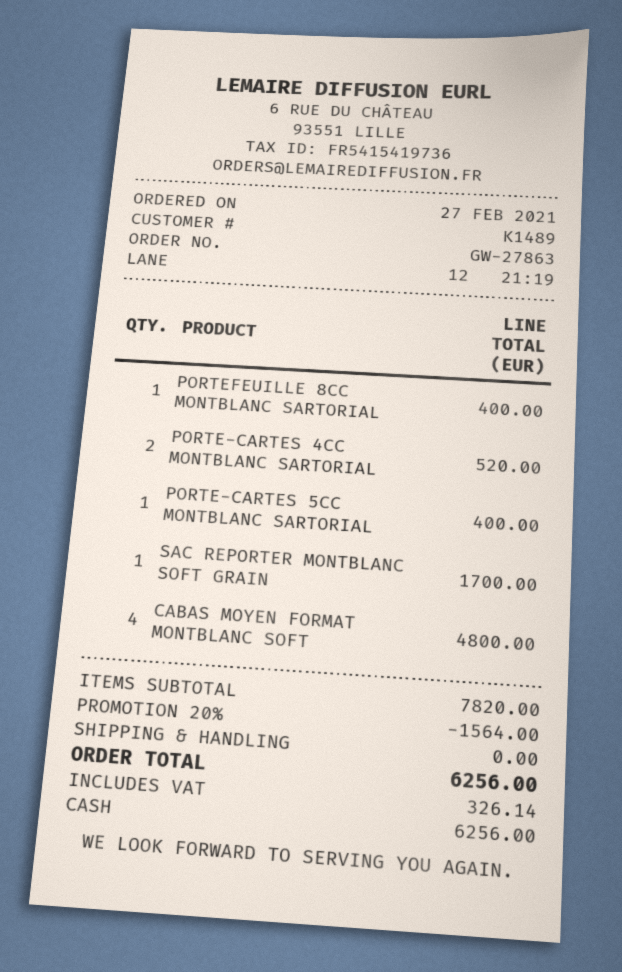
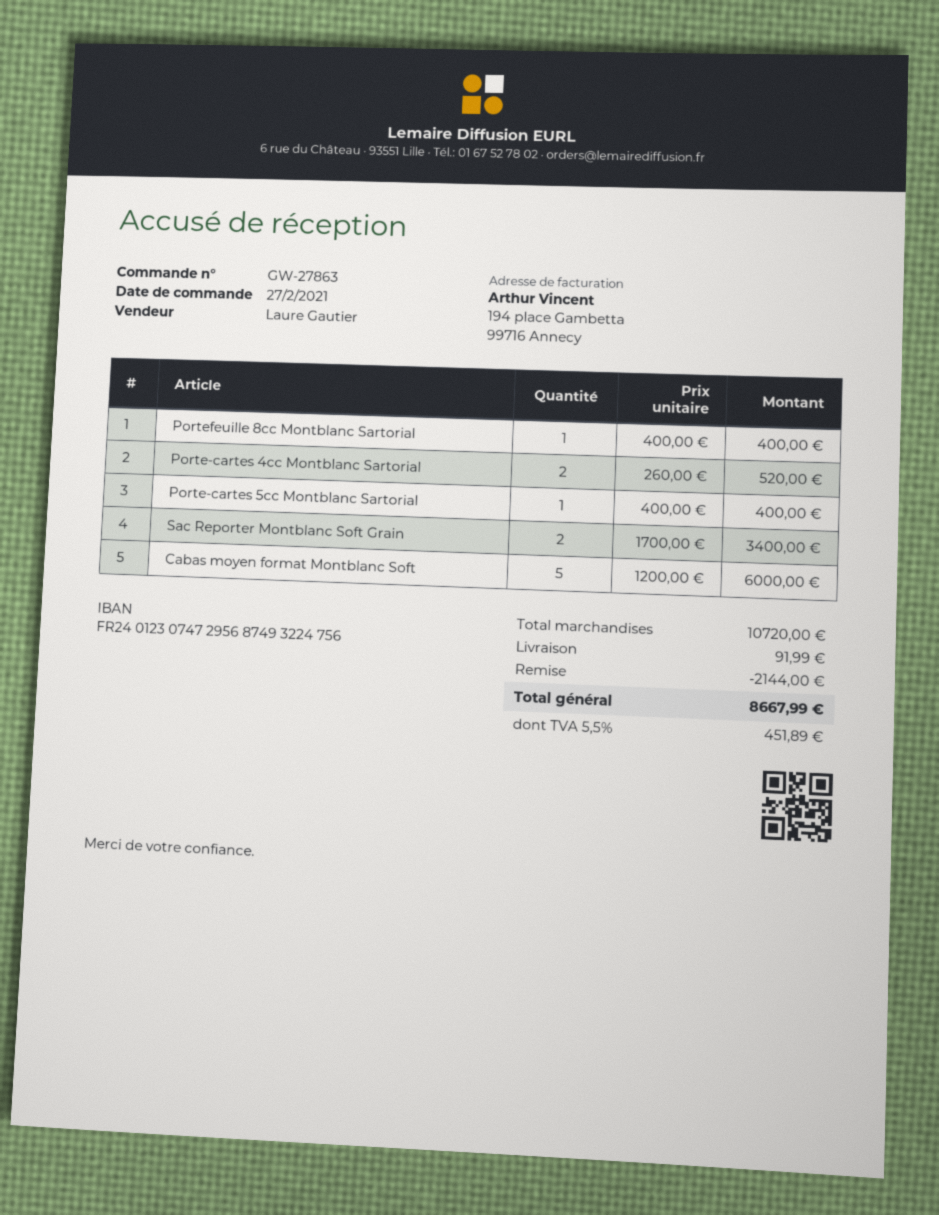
SAC REPORTER MONTBLANC SOFT GRAIN: 1 for 1700.00 -> 2 for 3400.00
CABAS MOYEN FORMAT MONTBLANC SOFT: 4 for 4800.00 -> 5 for 6000.00
subtotal: 7820.00 -> 10720.00
discount: 1564.00 -> 2144.00
shipping: 0.00 -> 91.99
tax: 326.14 -> 451.89
total: 6256.00 -> 8667.99

